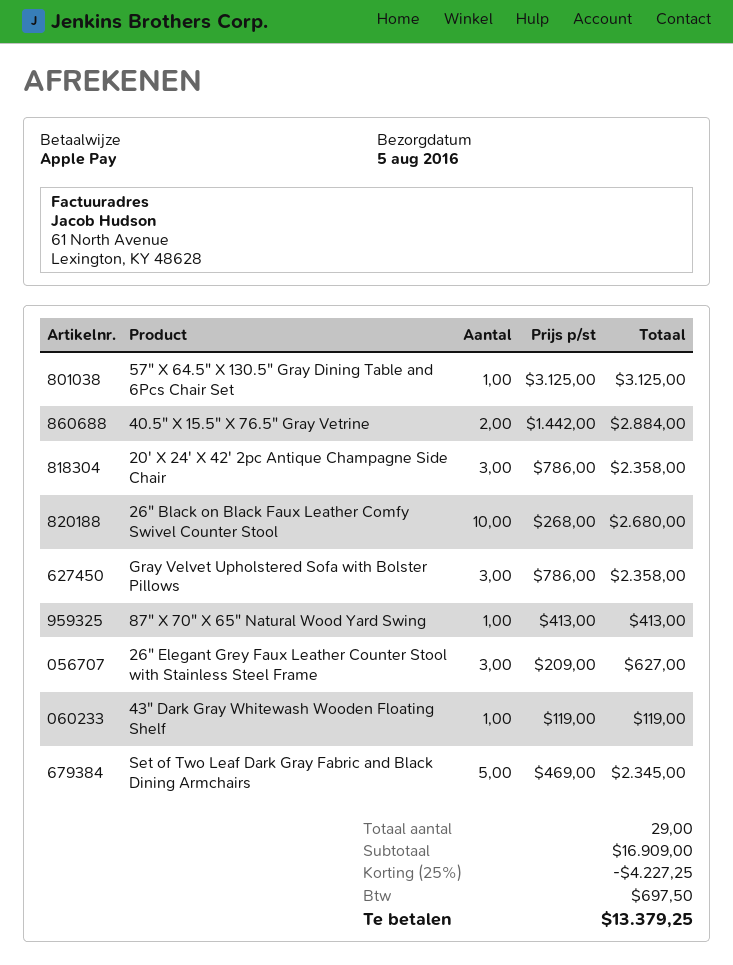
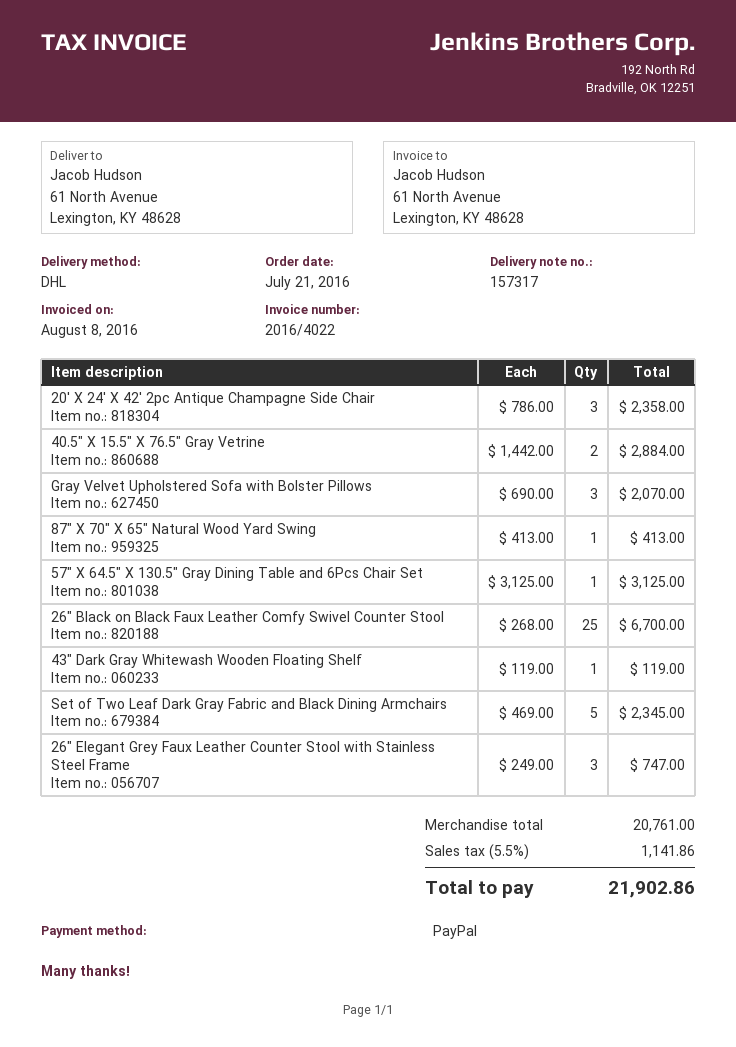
payment method: Apple Pay -> PayPal
26" Black on Black Faux Leather Comfy Swivel Counter Stool: 10 x 268.00 = 2680.00 -> 25 x 268.00 = 6700.00
Gray Velvet Upholstered Sofa with Bolster Pillows: 3 x 786.00 = 2358.00 -> 3 x 690.00 = 2070.00
26" Elegant Grey Faux Leather Counter Stool with Stainless Steel Frame: 3 x 209.00 = 627.00 -> 3 x 249.00 = 747.00
subtotal: 16909.00 -> 20761.00
discount: 25% = 4227.25 -> none
tax: 697.50 -> 1141.86
total: 13379.25 -> 21902.86

